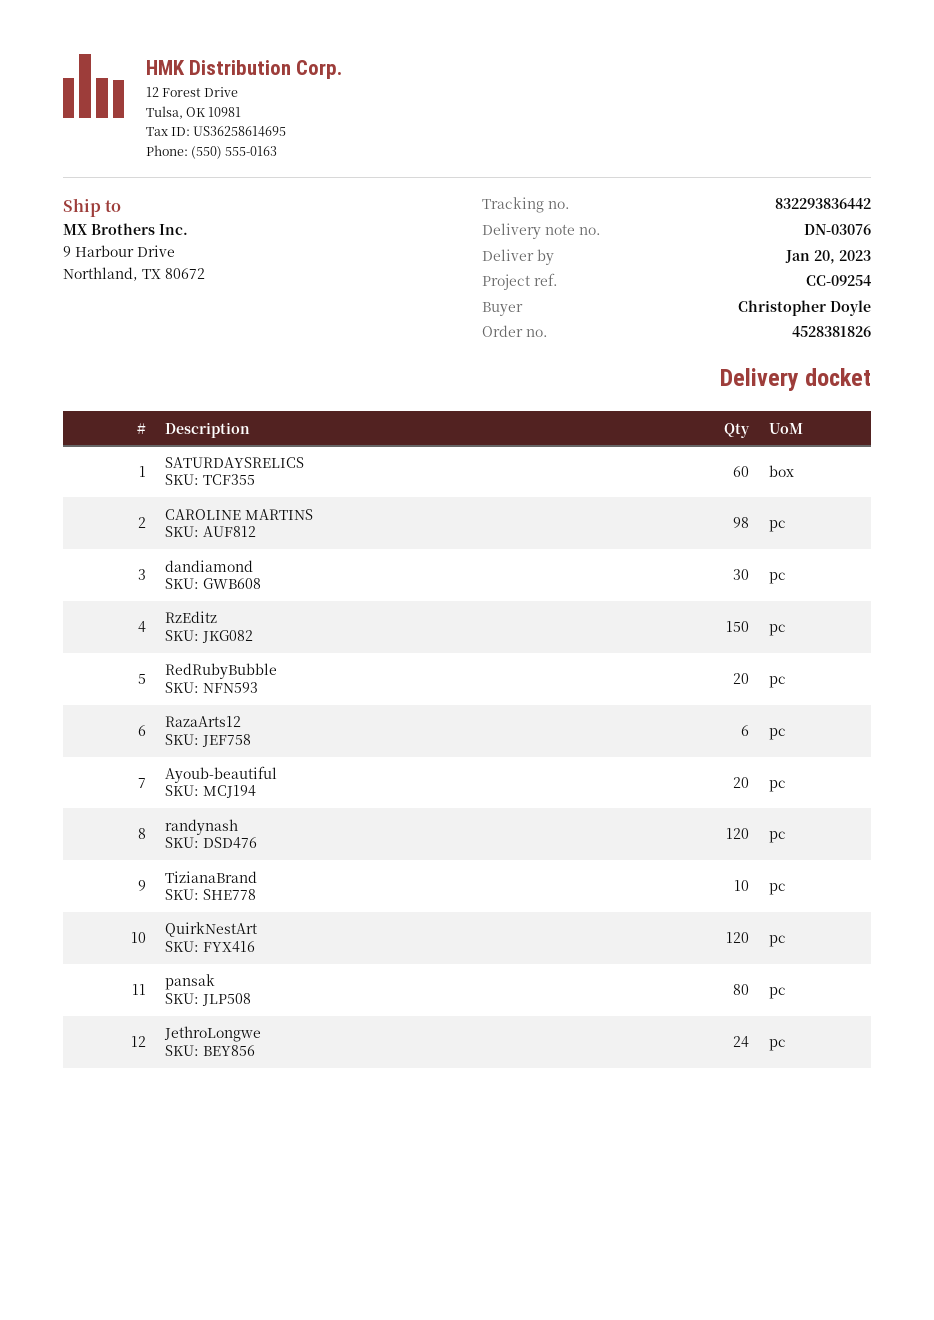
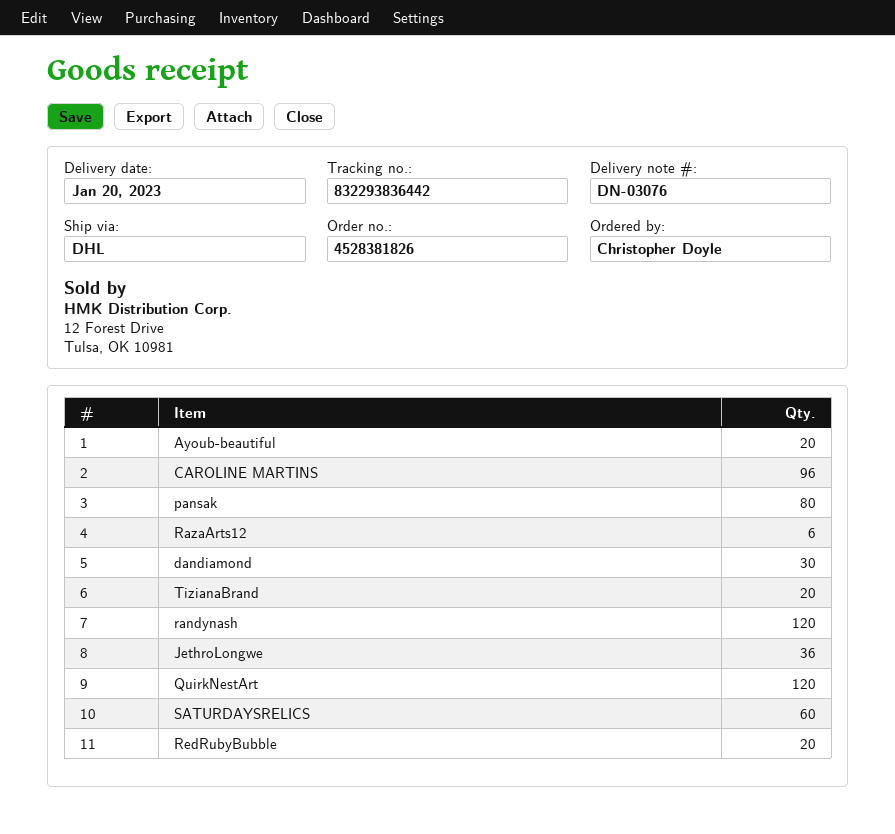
CAROLINE MARTINS: 98 -> 96
RzEditz: 150 -> none
TizianaBrand: 10 -> 20
JethroLongwe: 24 -> 36

